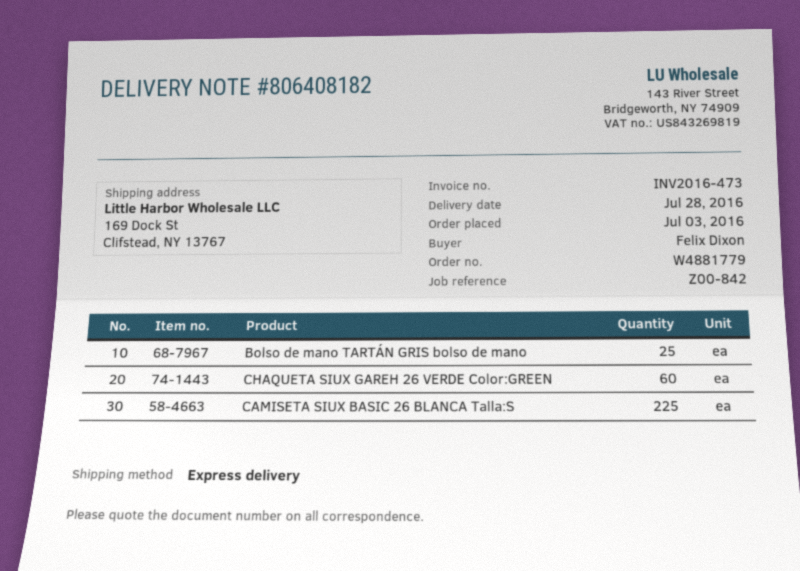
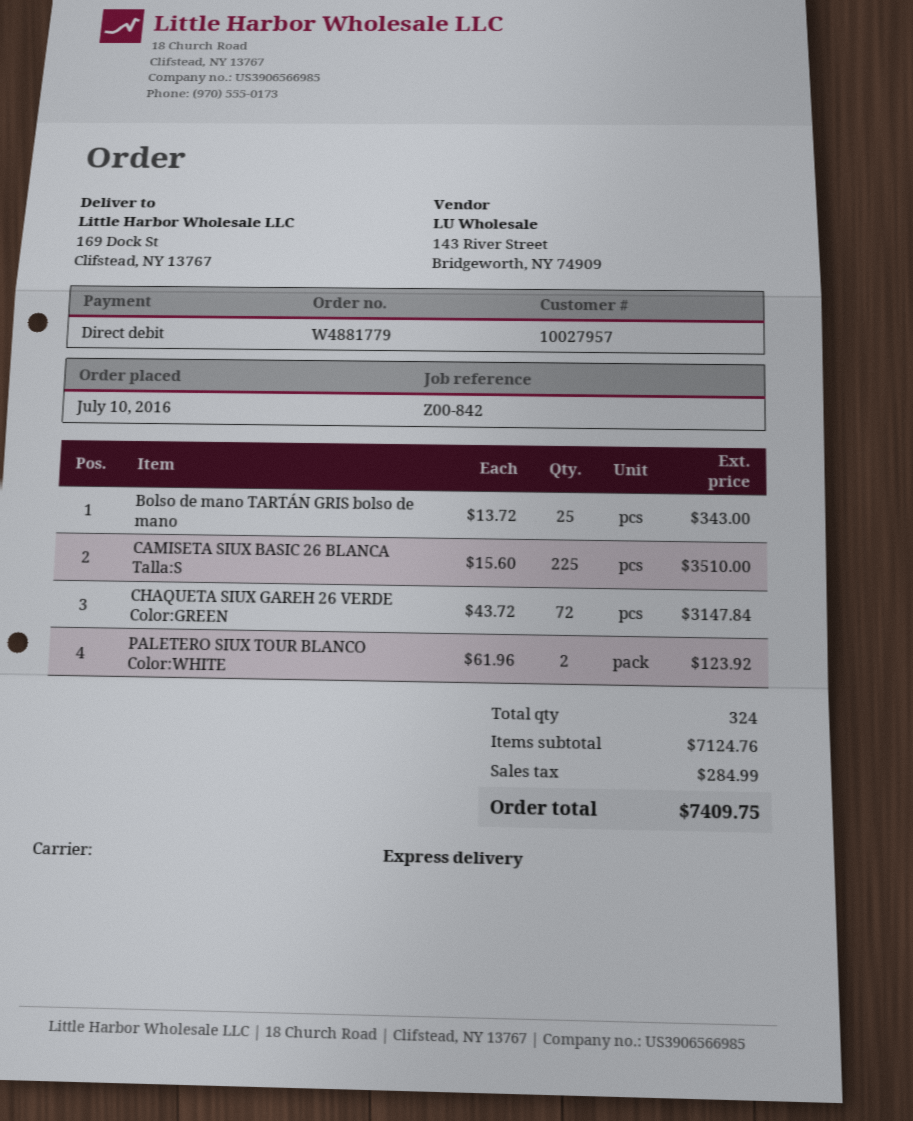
order date: 2016-07-03 -> 2016-07-10
CHAQUETA SIUX GAREH 26 VERDE Color:GREEN: 60 -> 72
PALETERO SIUX TOUR BLANCO Color:WHITE: none -> 2

